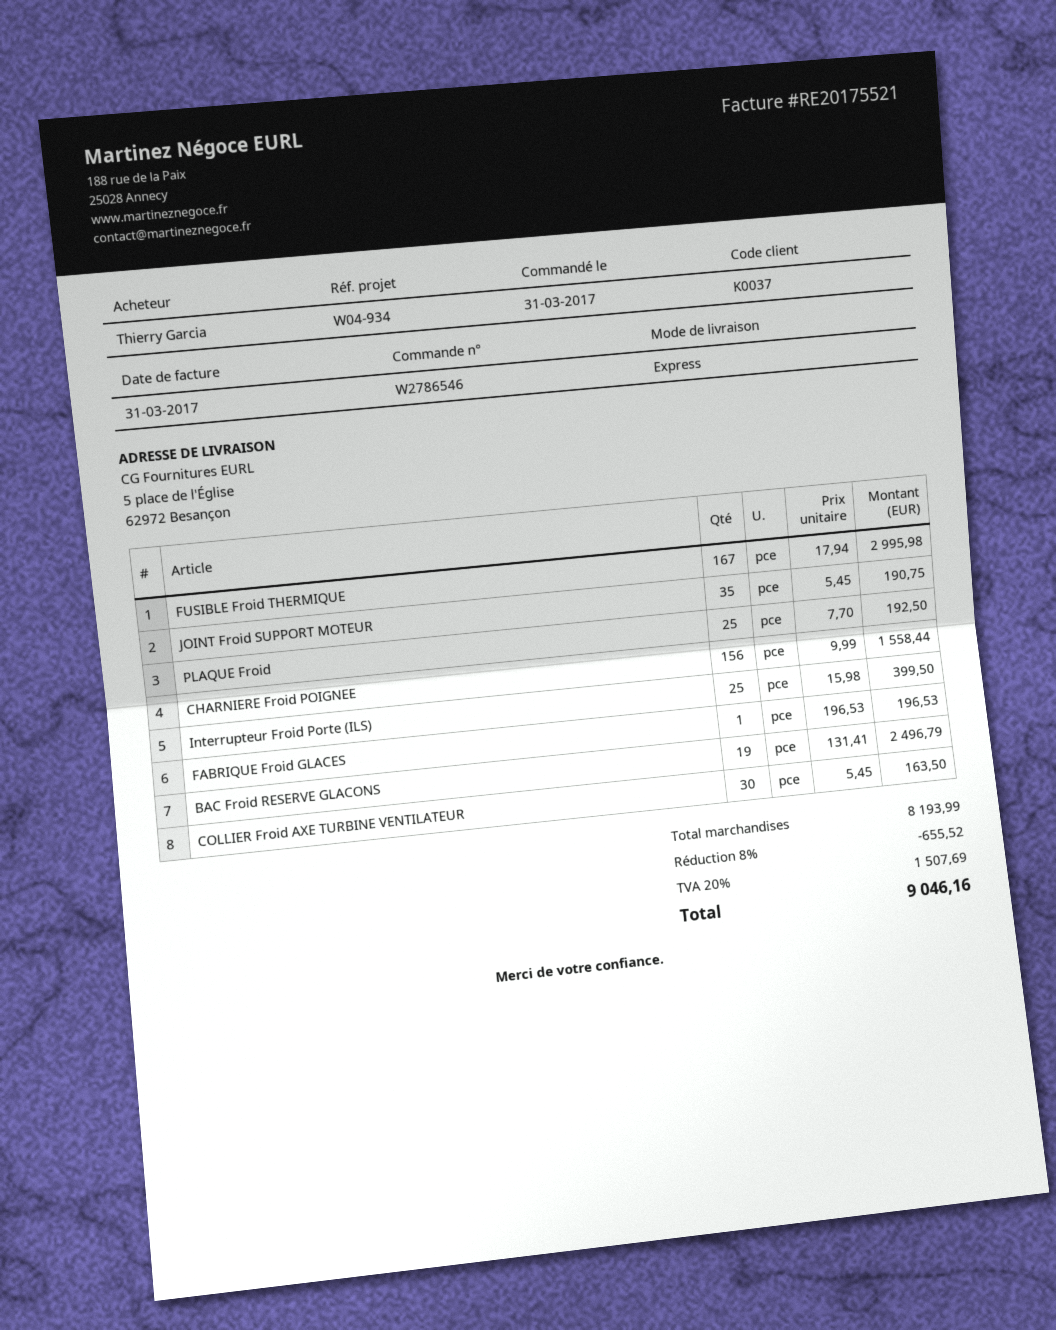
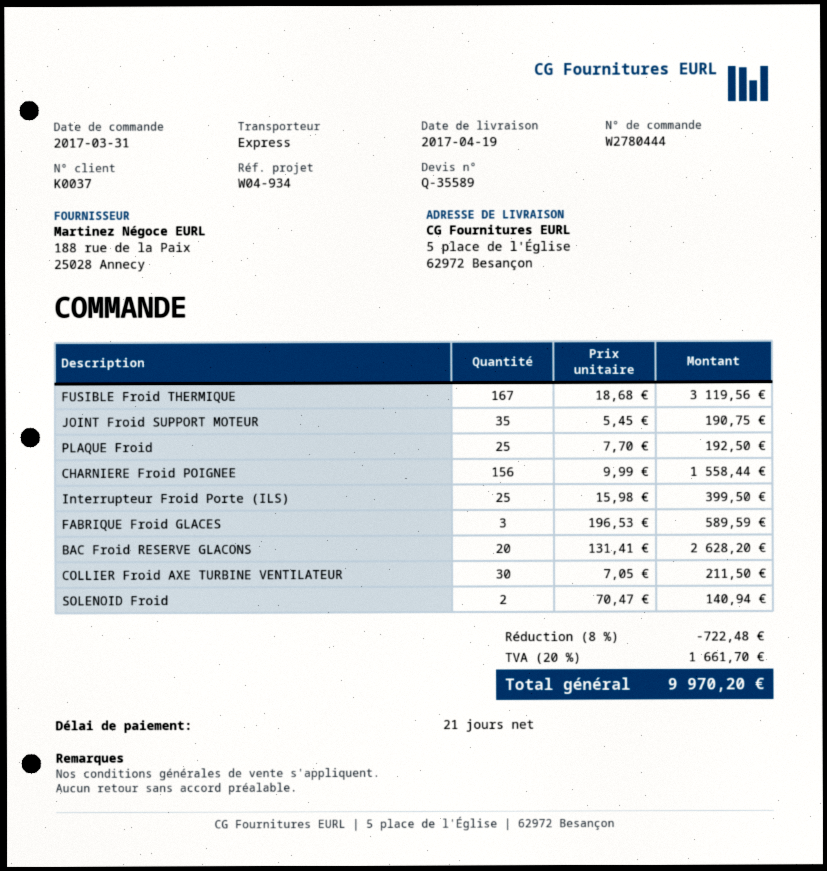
order number: W2786546 -> W2780444
FUSIBLE Froid THERMIQUE: 167 x 17.94 = 2995.98 -> 167 x 18.68 = 3119.56
FABRIQUE Froid GLACES: 1 x 196.53 = 196.53 -> 3 x 196.53 = 589.59
BAC Froid RESERVE GLACONS: 19 x 131.41 = 2496.79 -> 20 x 131.41 = 2628.20
COLLIER Froid AXE TURBINE VENTILATEUR: 30 x 5.45 = 163.50 -> 30 x 7.05 = 211.50
SOLENOID Froid: none -> 2 x 70.47 = 140.94
discount: 8% = 655.52 -> 8% = 722.48
tax: 20% = 1507.69 -> 20% = 1661.70
total: 9046.16 -> 9970.20

